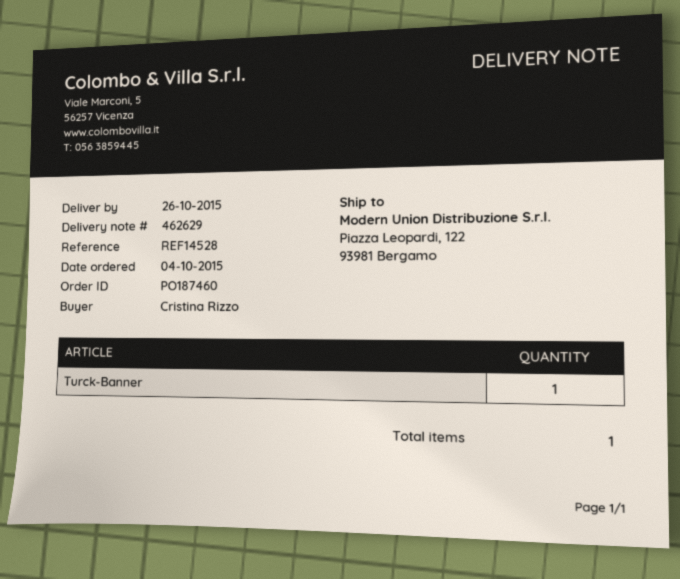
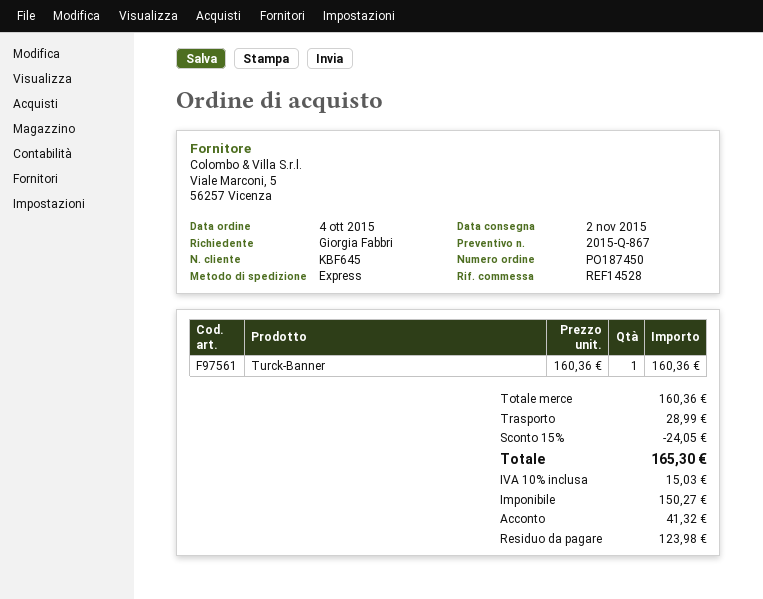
order number: PO187460 -> PO187450
delivery date: 2015-10-26 -> 2015-11-02
ordered by: Cristina Rizzo -> Giorgia Fabbri

